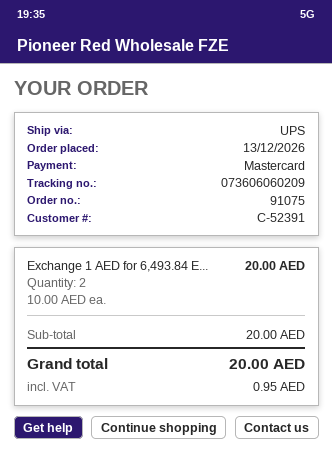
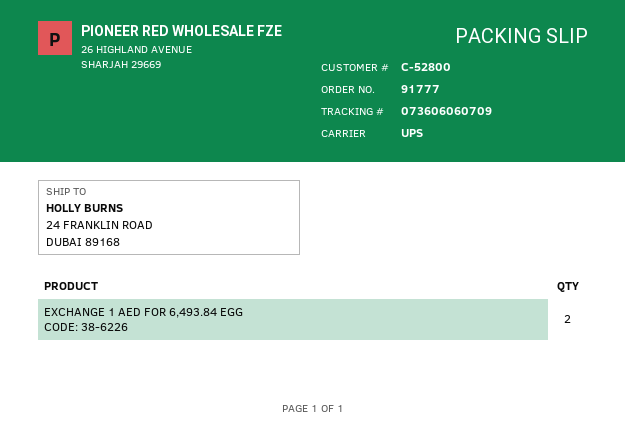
order number: 91075 -> 91777
customer number: C-52391 -> C-52800
tracking number: 073606060209 -> 073606060709

